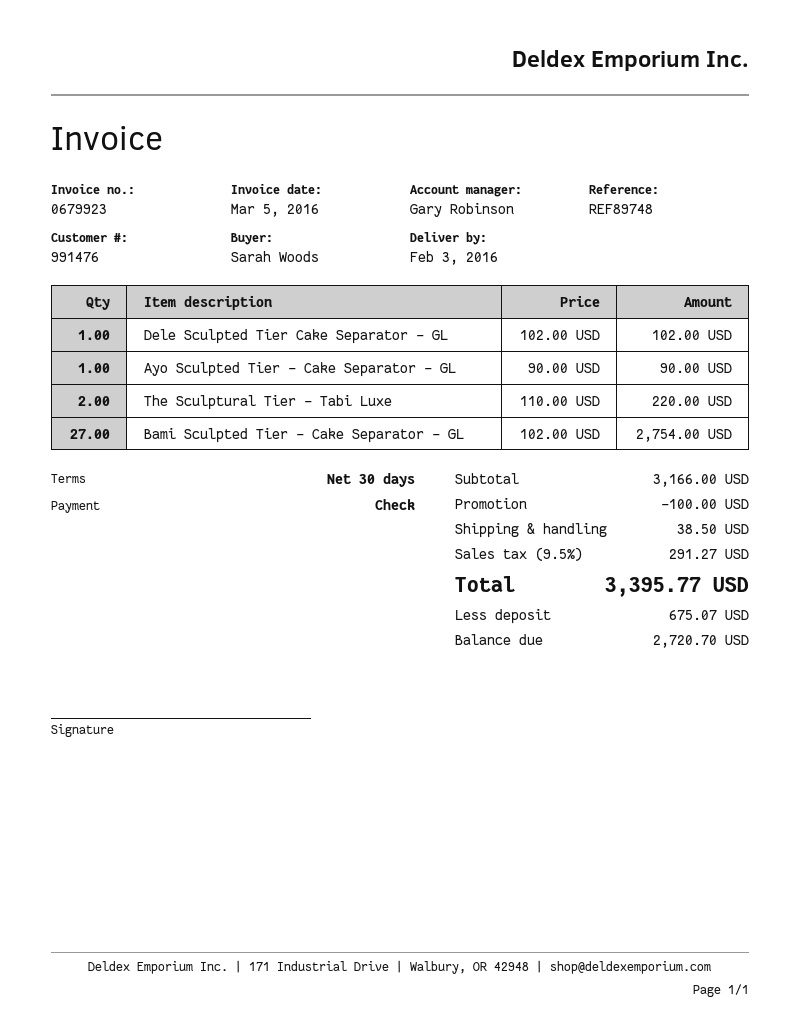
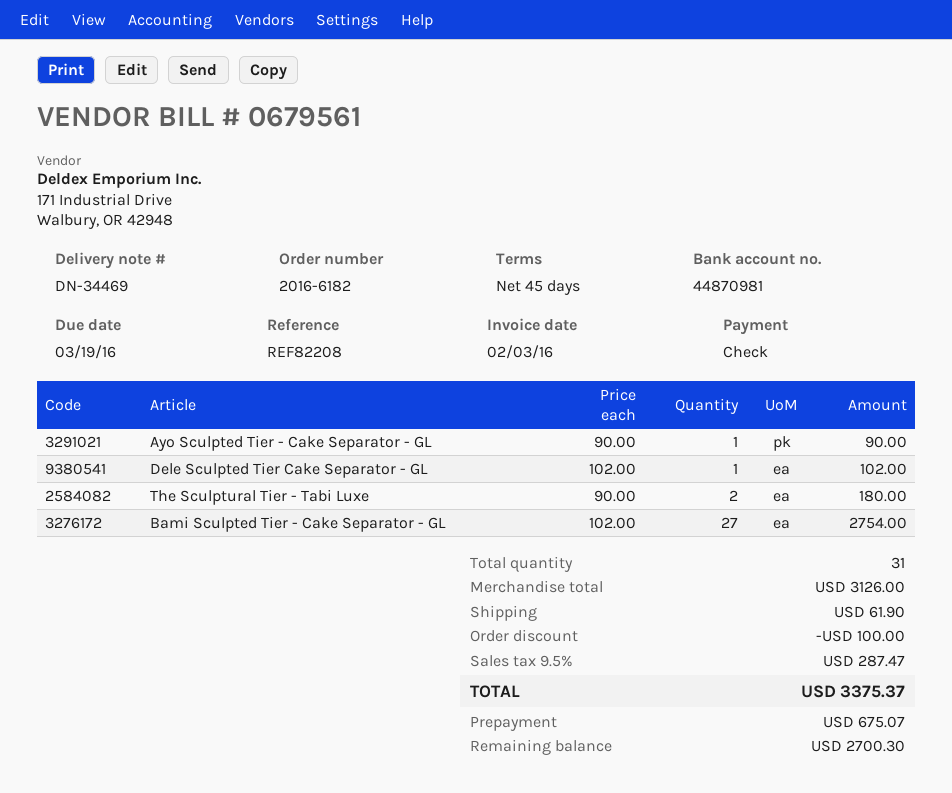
invoice number: 0679923 -> 0679561
invoice date: 2016-03-05 -> 2016-02-03
payment terms: 30 days -> 45 days
reference: REF89748 -> REF82208
The Sculptural Tier - Tabi Luxe: 2 x 110.00 = 220.00 -> 2 x 90.00 = 180.00
subtotal: 3166.00 -> 3126.00
shipping: 38.50 -> 61.90
tax: 9.5% = 291.27 -> 9.5% = 287.47
total: 3395.77 -> 3375.37
balance: 2720.70 -> 2700.30

